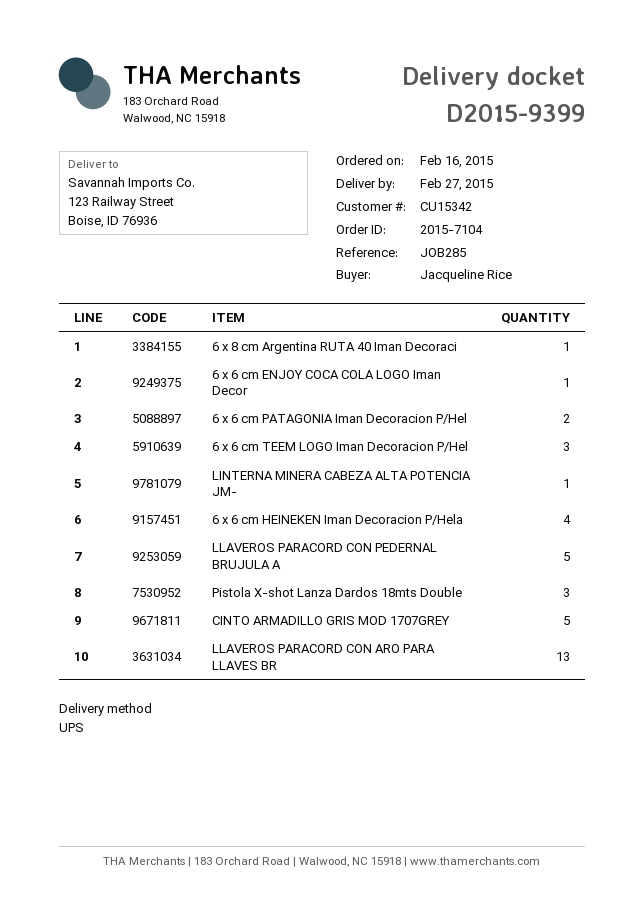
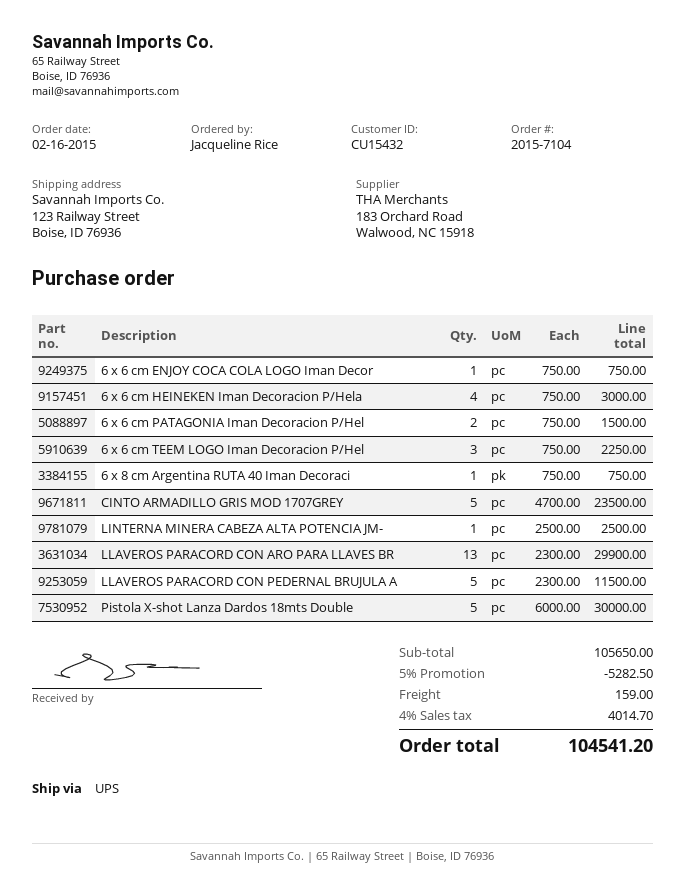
customer number: CU15342 -> CU15432
Pistola X-shot Lanza Dardos 18mts Double: 3 -> 5

